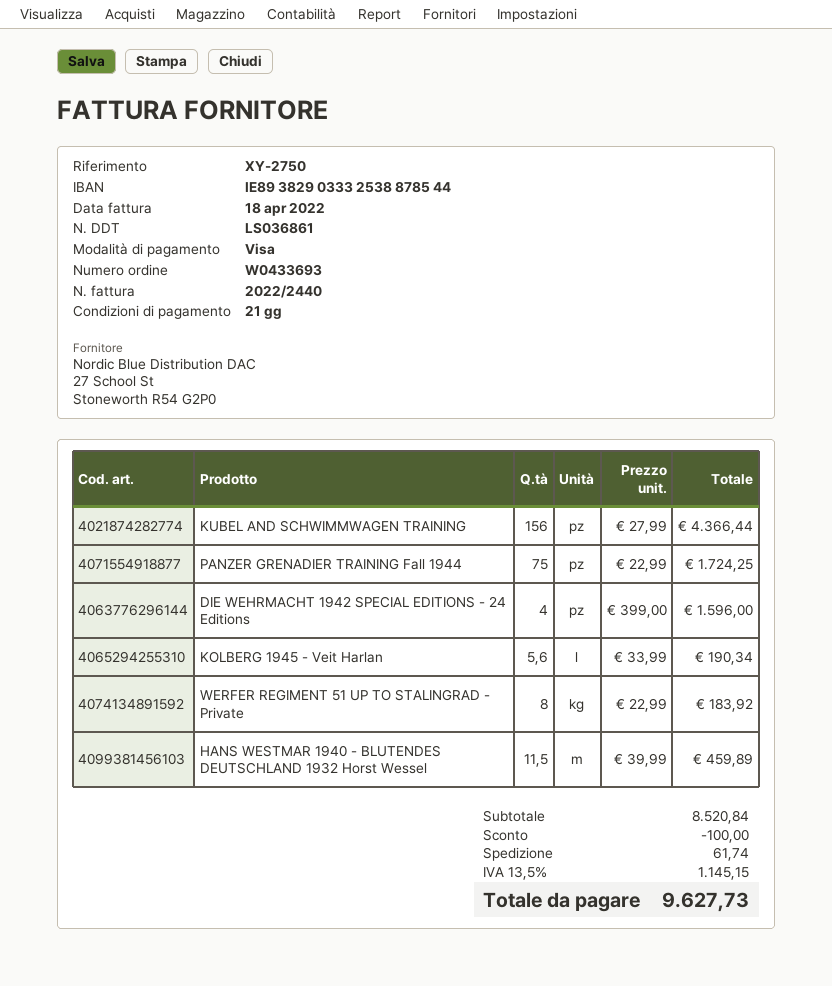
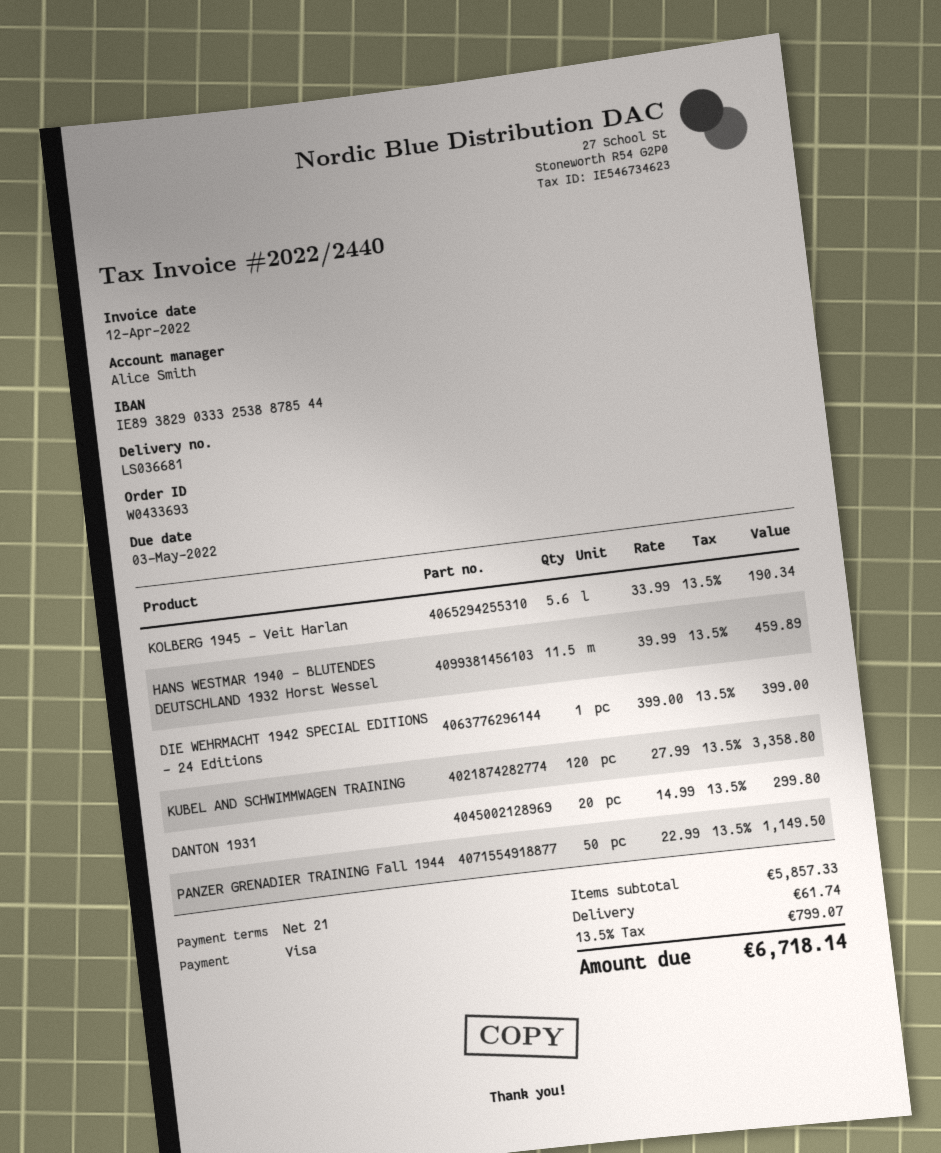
delivery note number: LS036861 -> LS036681
invoice date: 2022-04-18 -> 2022-04-12
KUBEL AND SCHWIMMWAGEN TRAINING: 156 x 27.99 = 4366.44 -> 120 x 27.99 = 3358.80
PANZER GRENADIER TRAINING Fall 1944: 75 x 22.99 = 1724.25 -> 50 x 22.99 = 1149.50
DIE WEHRMACHT 1942 SPECIAL EDITIONS - 24 Editions: 4 x 399.00 = 1596.00 -> 1 x 399.00 = 399.00
WERFER REGIMENT 51 UP TO STALINGRAD - Private: 8 x 22.99 = 183.92 -> none
DANTON 1931: none -> 20 x 14.99 = 299.80
subtotal: 8520.84 -> 5857.33
discount: 100.00 -> none
tax: 13.5% = 1145.15 -> 13.5% = 799.07
total: 9627.73 -> 6718.14

